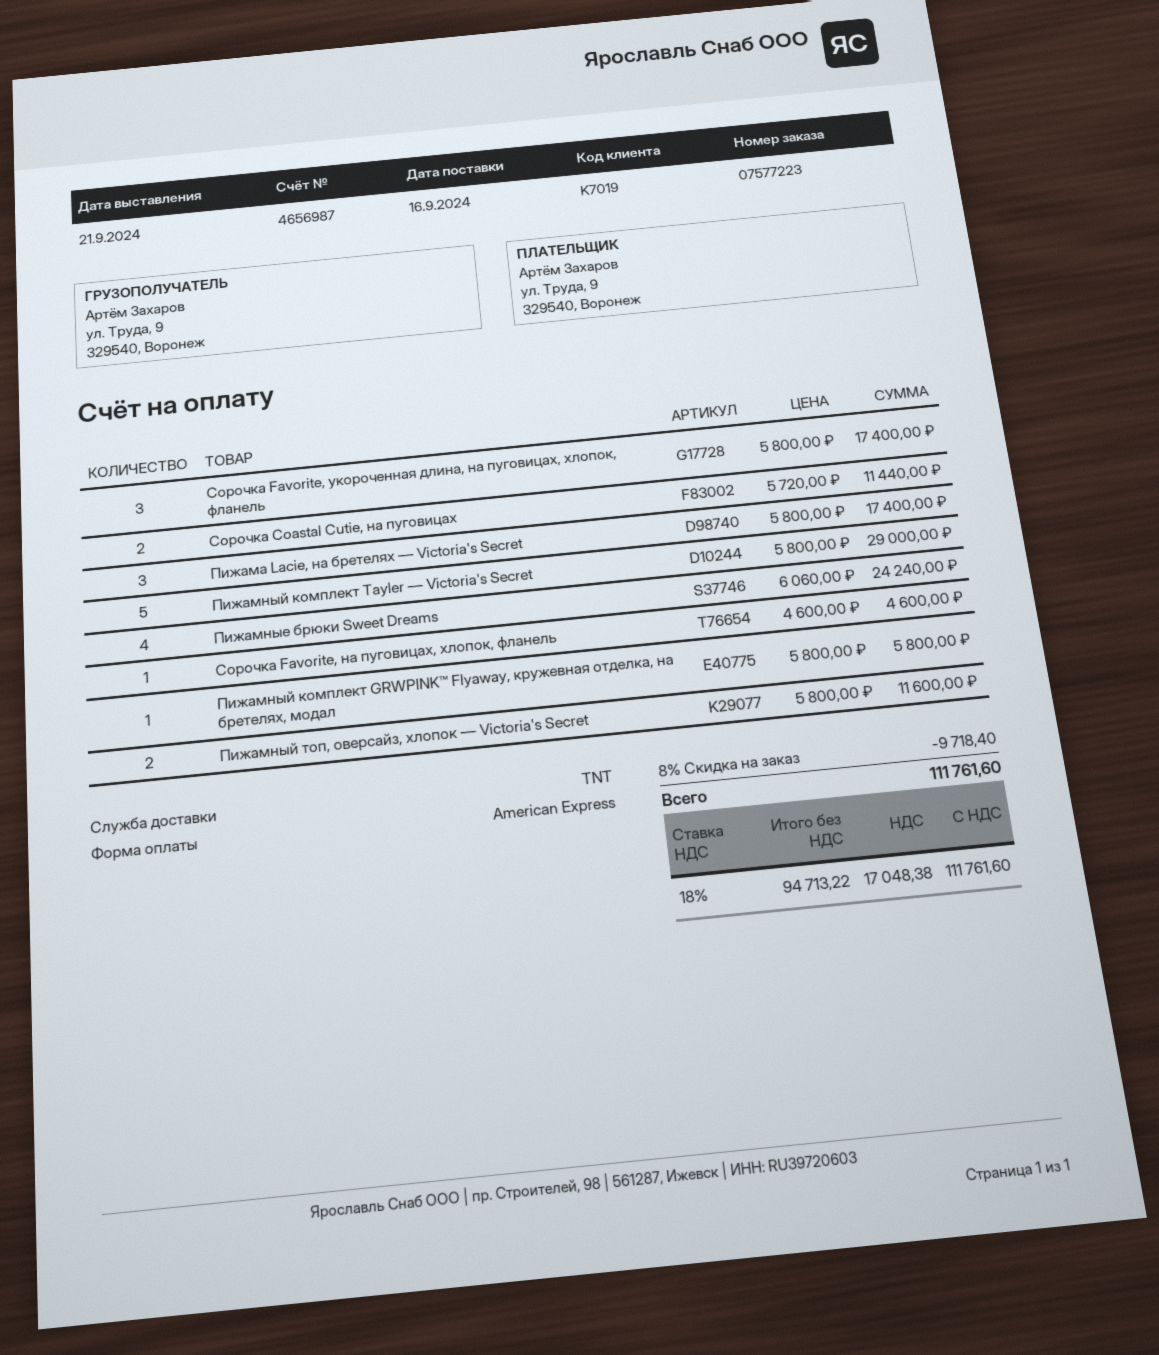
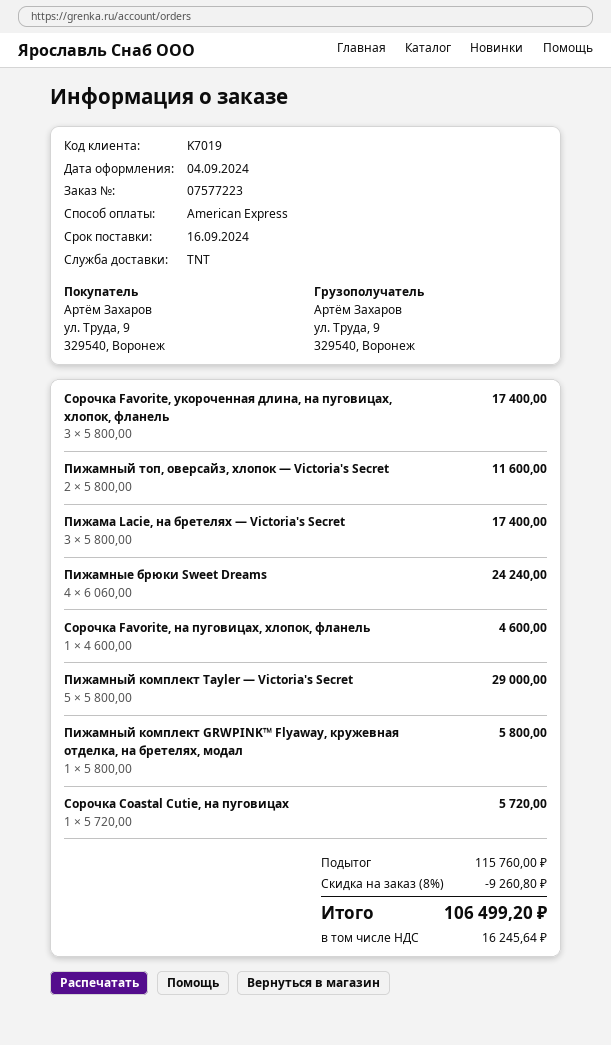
Сорочка Coastal Cutie, на пуговицах: 2 x 5720.00 = 11440.00 -> 1 x 5720.00 = 5720.00
discount: 8% = 9718.40 -> 8% = 9260.80
tax: 17048.38 -> 16245.64
total: 111761.60 -> 106499.20

